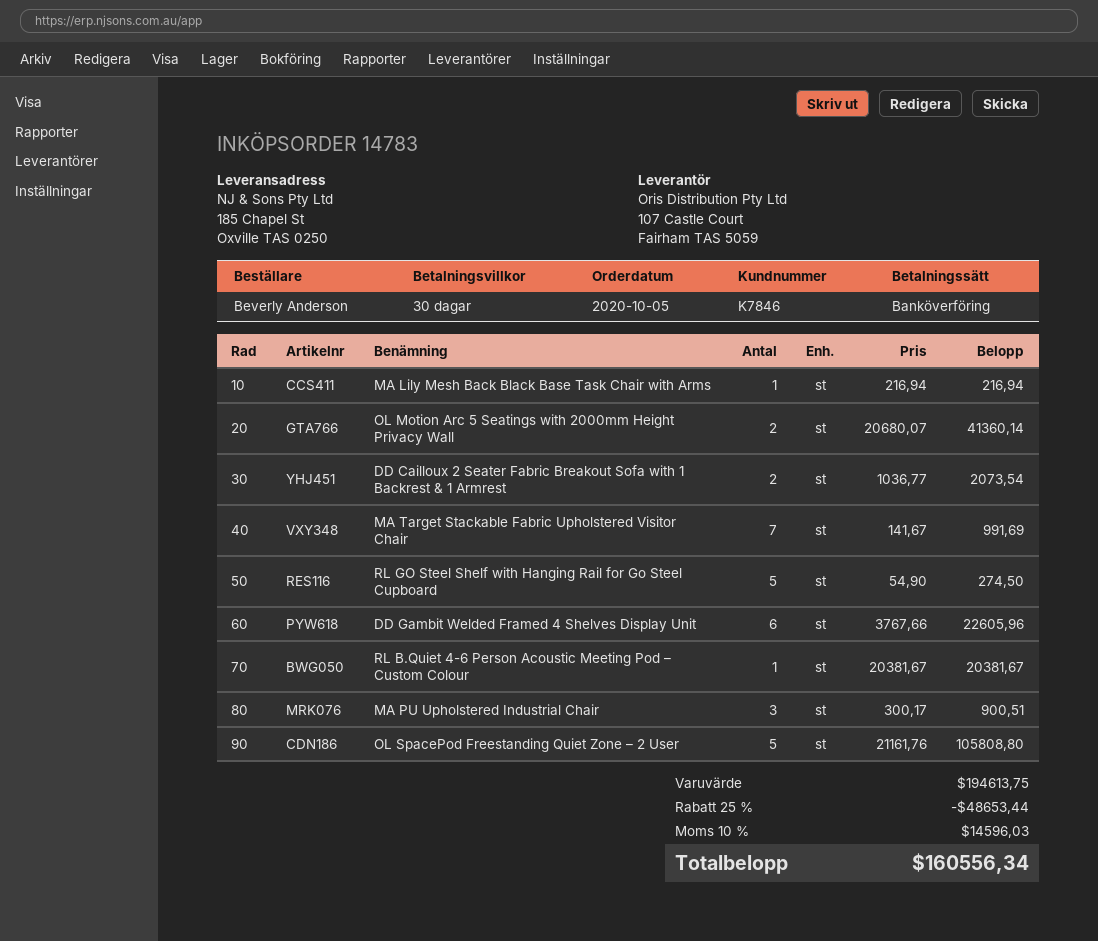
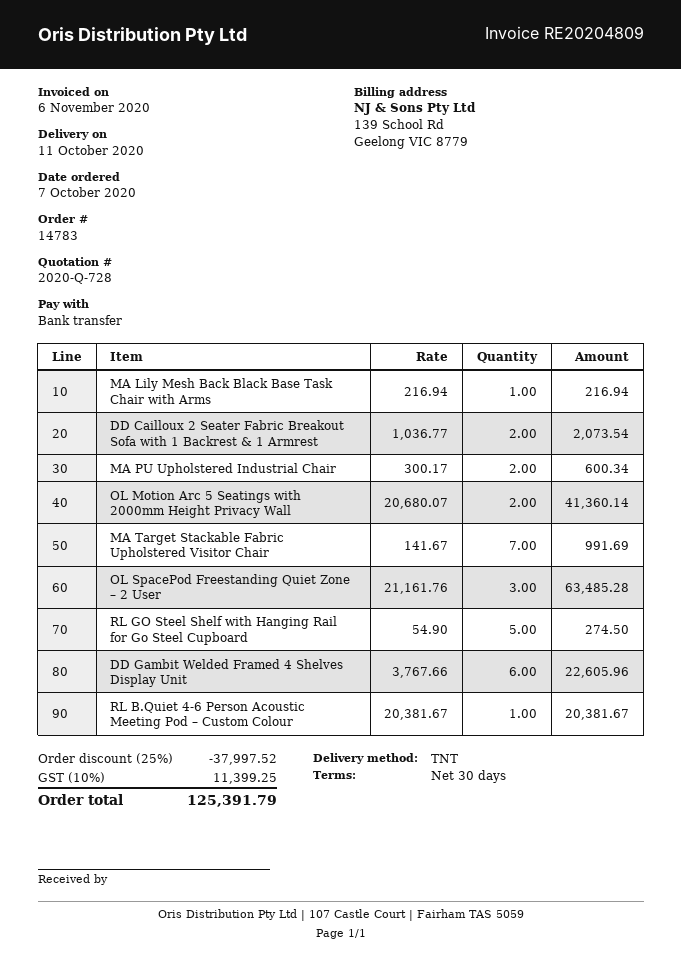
order date: 2020-10-05 -> 2020-10-07
MA PU Upholstered Industrial Chair: 3 x 300.17 = 900.51 -> 2 x 300.17 = 600.34
OL SpacePod Freestanding Quiet Zone – 2 User: 5 x 21161.76 = 105808.80 -> 3 x 21161.76 = 63485.28
discount: 25% = 48653.44 -> 25% = 37997.52
tax: 10% = 14596.03 -> 10% = 11399.25
total: 160556.34 -> 125391.79

